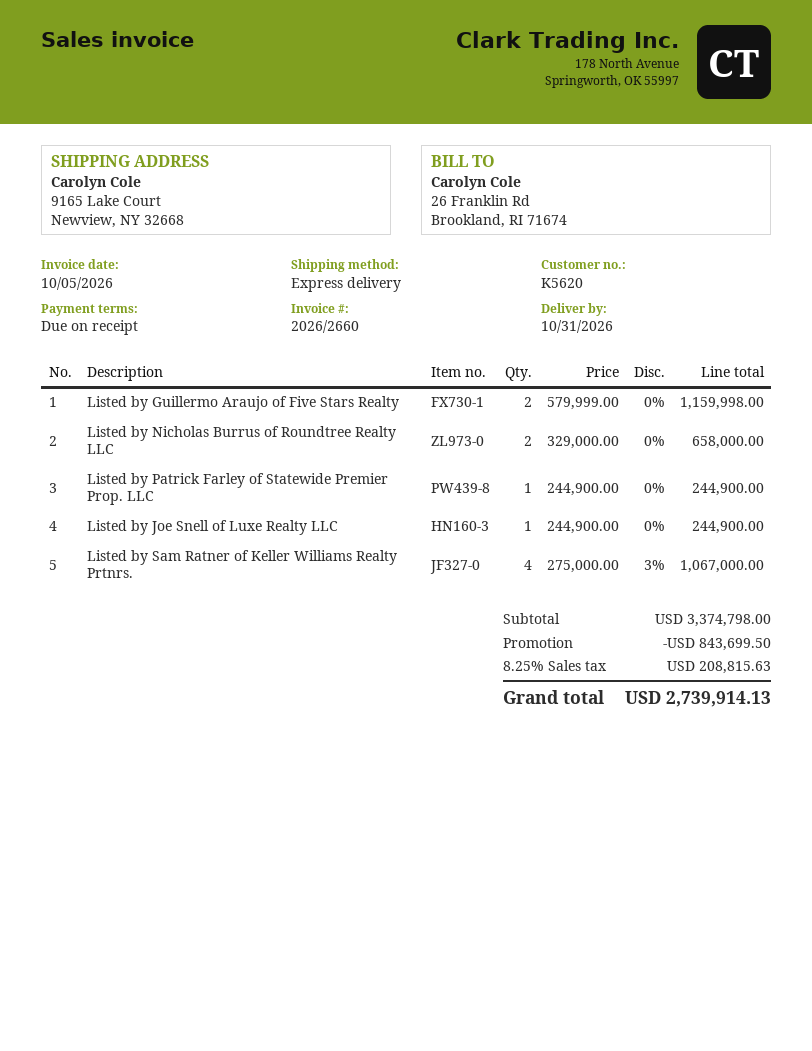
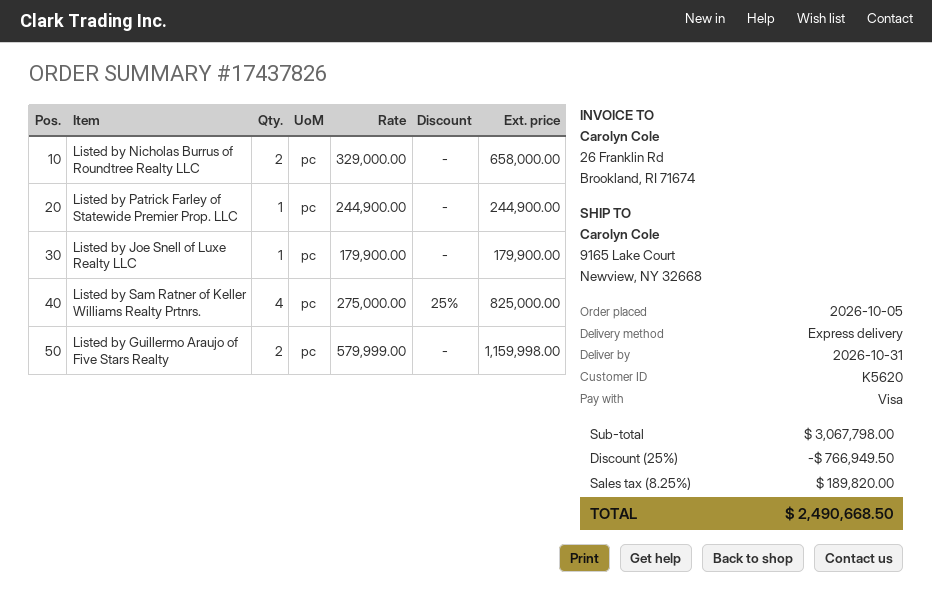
Listed by Joe Snell of Luxe Realty LLC: 1 x 244900.00 = 244900.00 -> 1 x 179900.00 = 179900.00
Listed by Sam Ratner of Keller Williams Realty Prtnrs.: 4 x 275000.00 - 3% = 1067000.00 -> 4 x 275000.00 - 25% = 825000.00
subtotal: 3374798.00 -> 3067798.00
discount: 843699.50 -> 766949.50
tax: 8.25% = 208815.63 -> 8.25% = 189820.00
total: 2739914.13 -> 2490668.50

